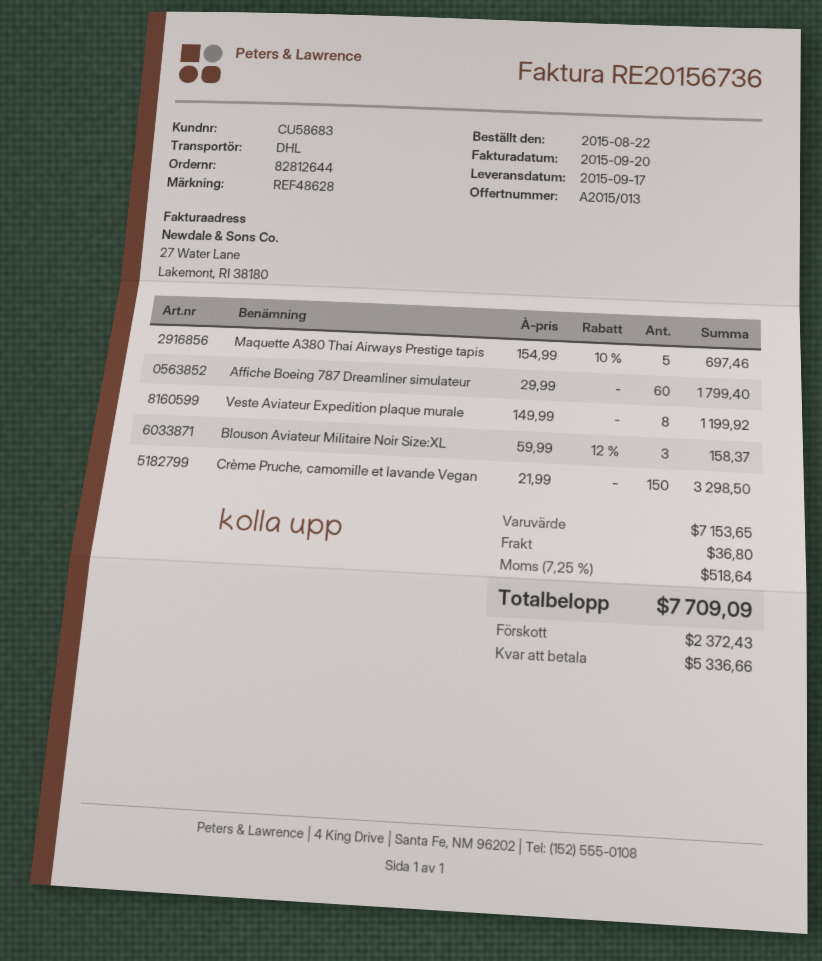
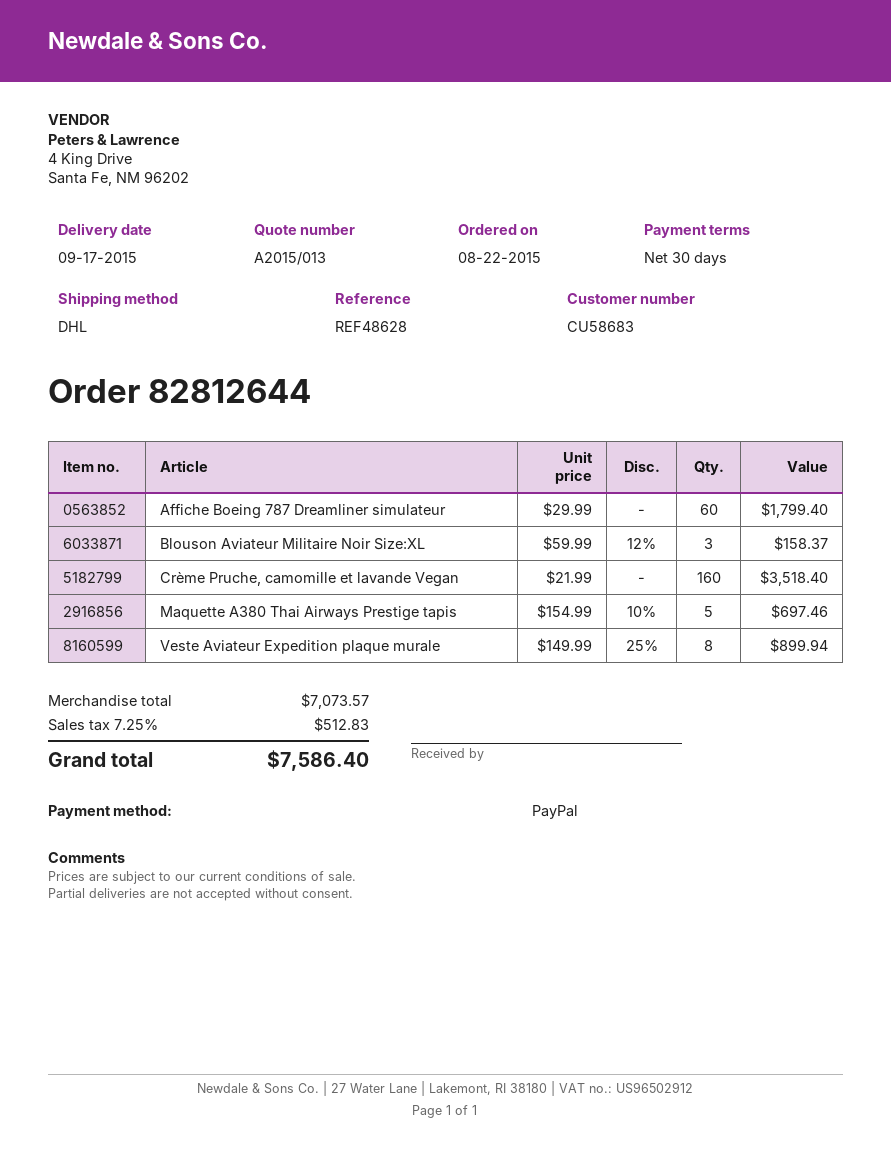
Veste Aviateur Expedition plaque murale: 8 x 149.99 = 1199.92 -> 8 x 149.99 - 25% = 899.94
Crème Pruche, camomille et lavande Vegan: 150 x 21.99 = 3298.50 -> 160 x 21.99 = 3518.40
subtotal: 7153.65 -> 7073.57
shipping: 36.80 -> none
tax: 7.25% = 518.64 -> 7.25% = 512.83
total: 7709.09 -> 7586.40

